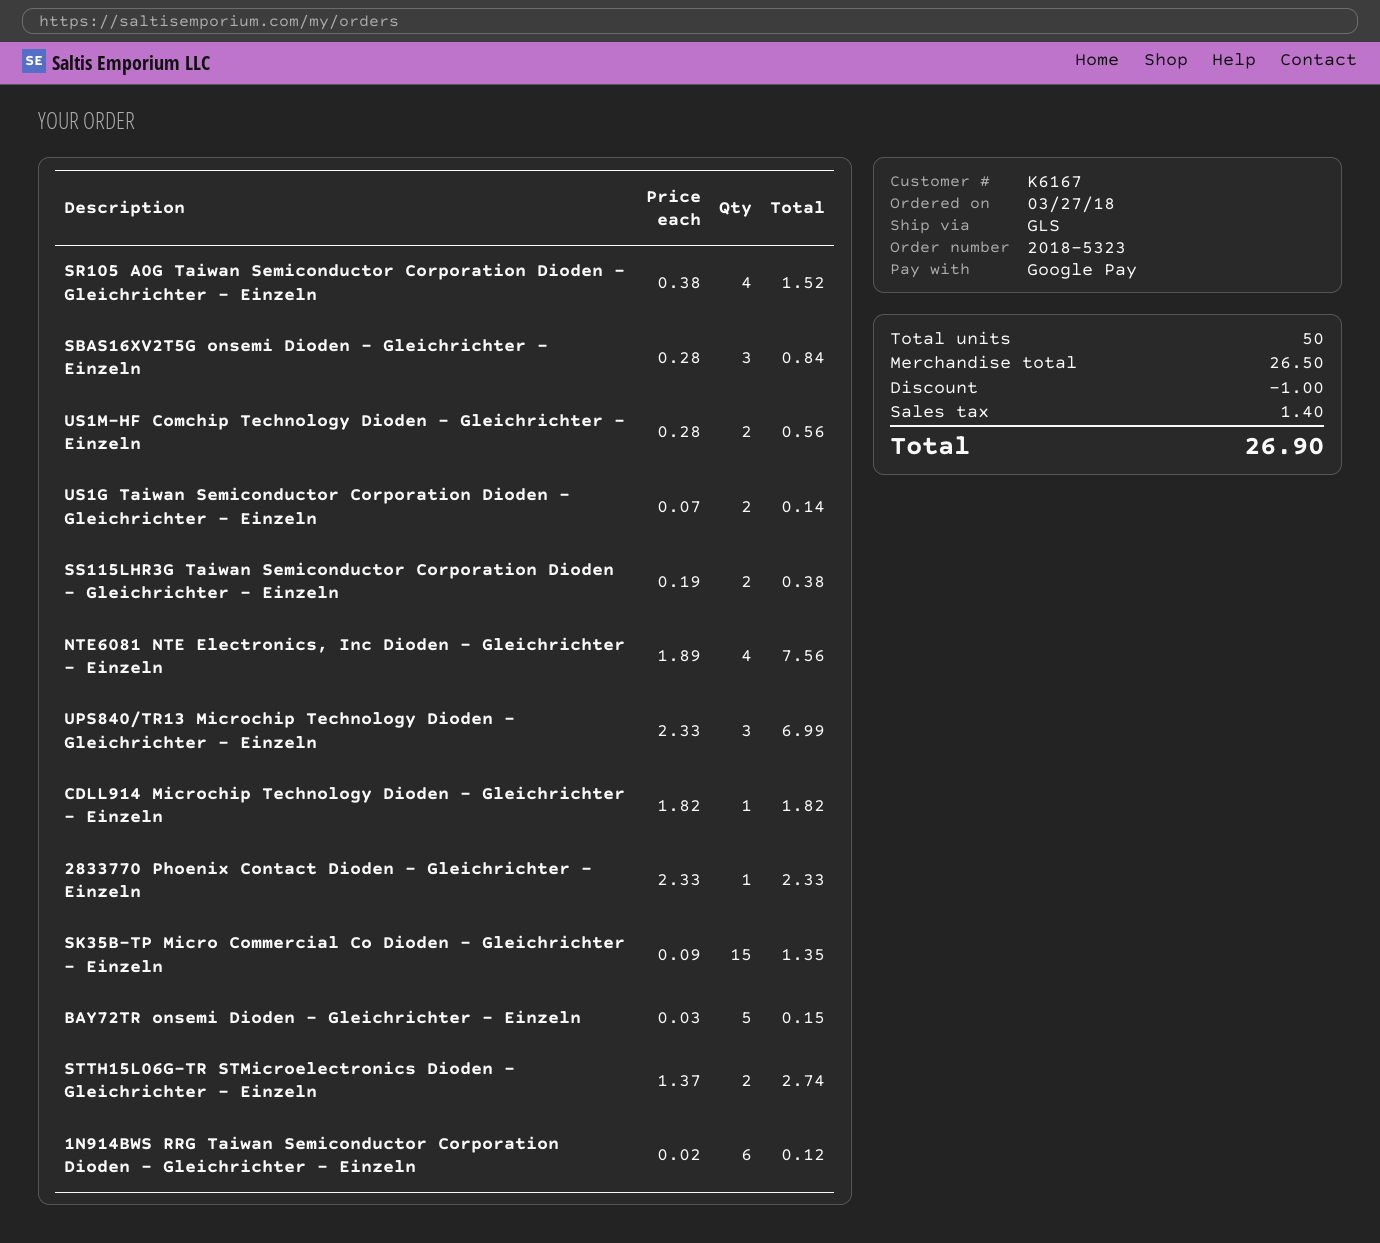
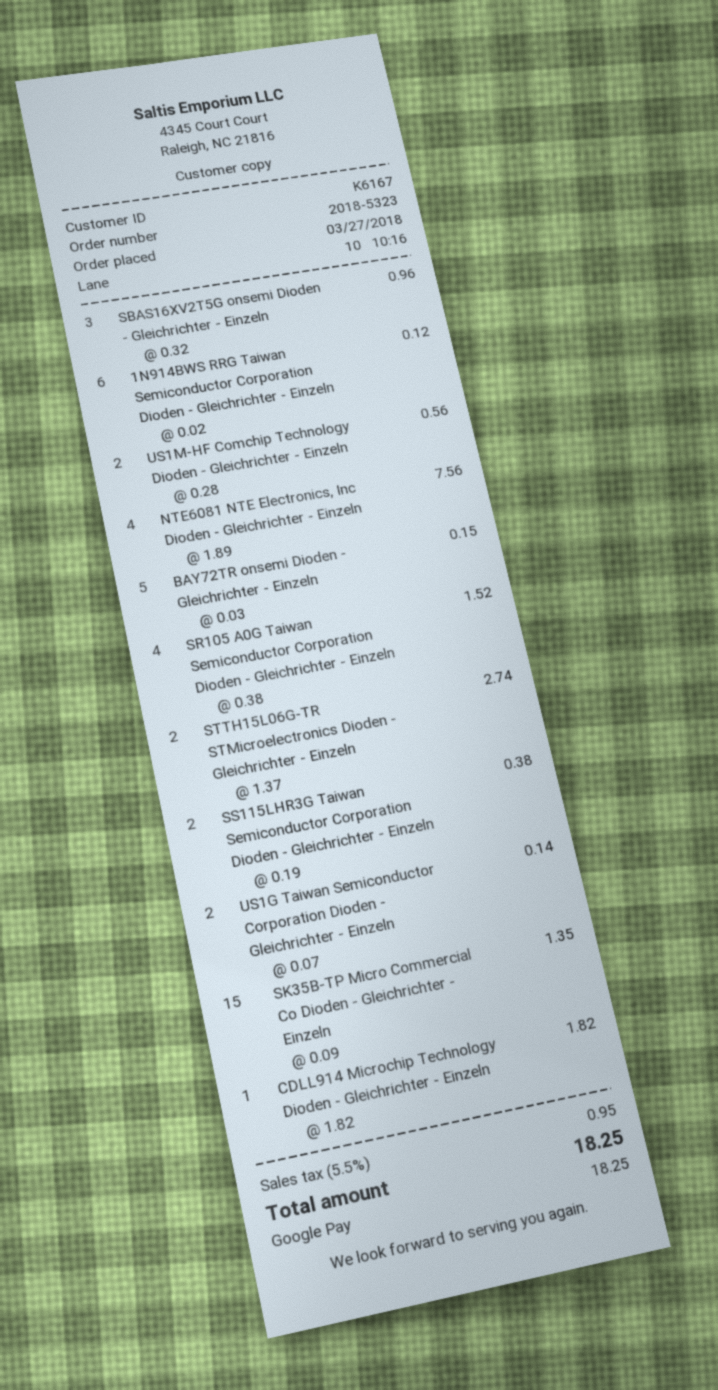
SBAS16XV2T5G onsemi Dioden - Gleichrichter - Einzeln: 3 x 0.28 = 0.84 -> 3 x 0.32 = 0.96
UPS840/TR13 Microchip Technology Dioden - Gleichrichter - Einzeln: 3 x 2.33 = 6.99 -> none
2833770 Phoenix Contact Dioden - Gleichrichter - Einzeln: 1 x 2.33 = 2.33 -> none
discount: 1.00 -> none
tax: 1.40 -> 0.95
total: 26.90 -> 18.25

